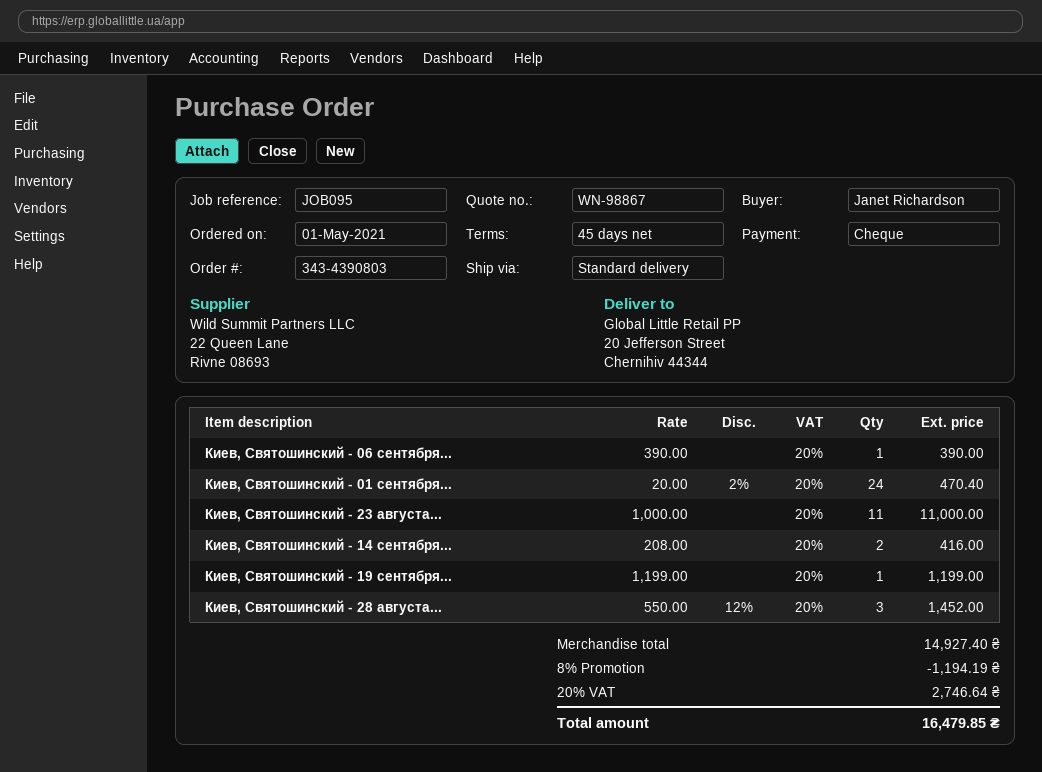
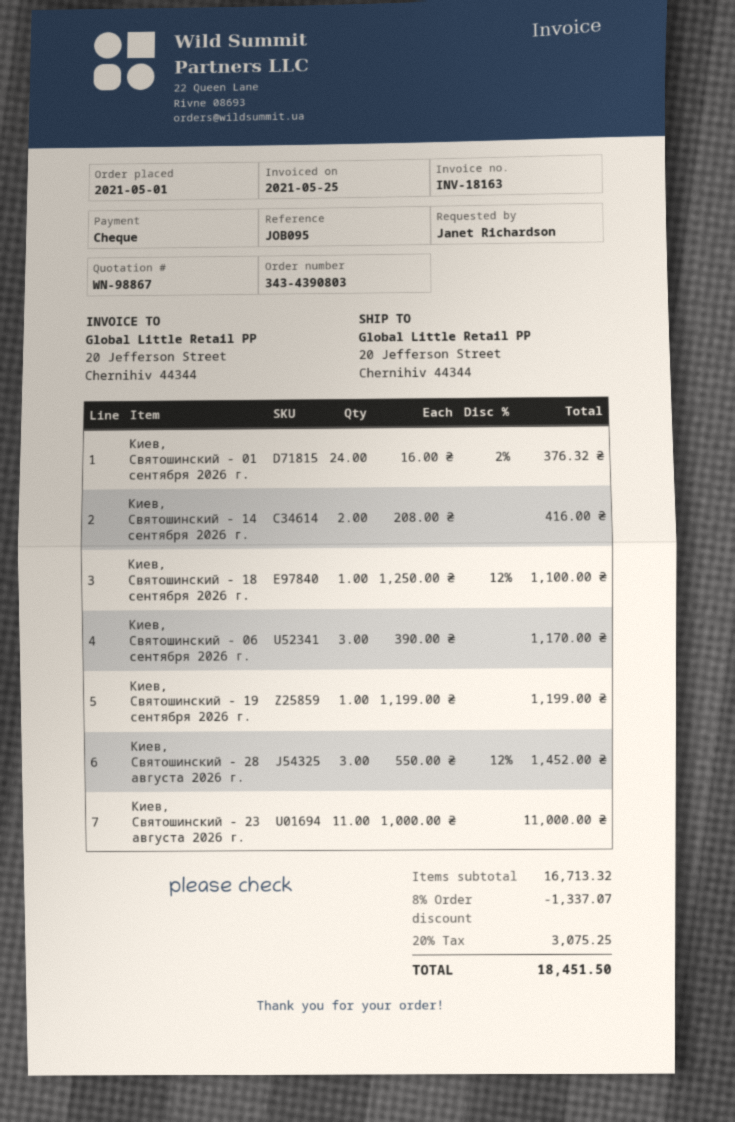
Киев, Святошинский - 06 сентября...: 1 x 390.00 = 390.00 -> 3 x 390.00 = 1170.00
Киев, Святошинский - 01 сентября...: 24 x 20.00 - 2% = 470.40 -> 24 x 16.00 - 2% = 376.32
Киев, Святошинский - 18 сентября 2026 г.: none -> 1 x 1250.00 - 12% = 1100.00
subtotal: 14927.40 -> 16713.32
discount: 8% = 1194.19 -> 8% = 1337.07
tax: 20% = 2746.64 -> 20% = 3075.25
total: 16479.85 -> 18451.50

